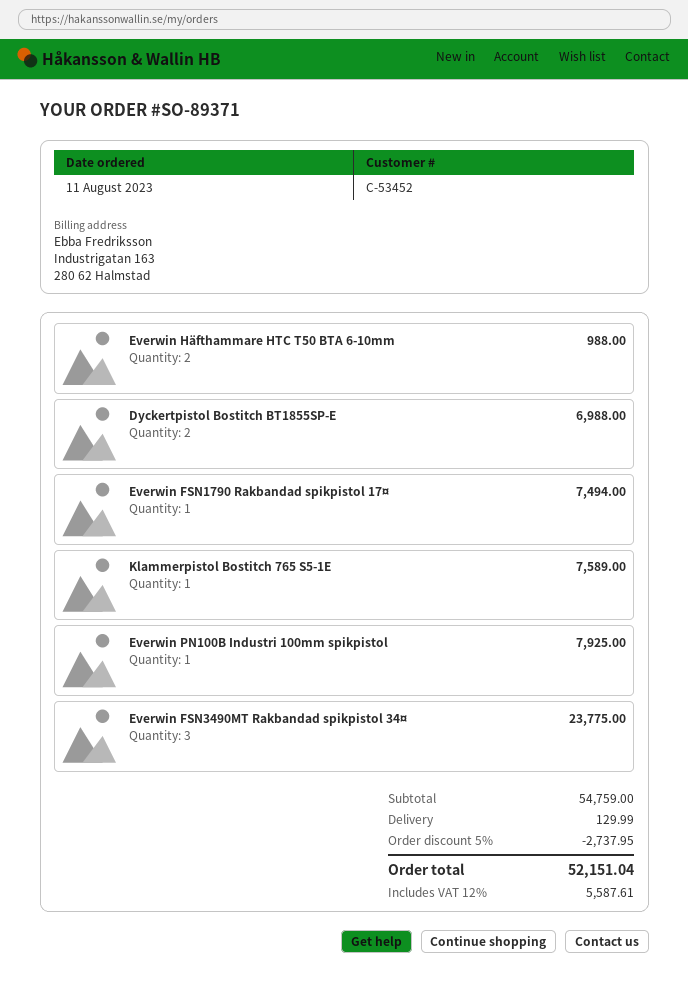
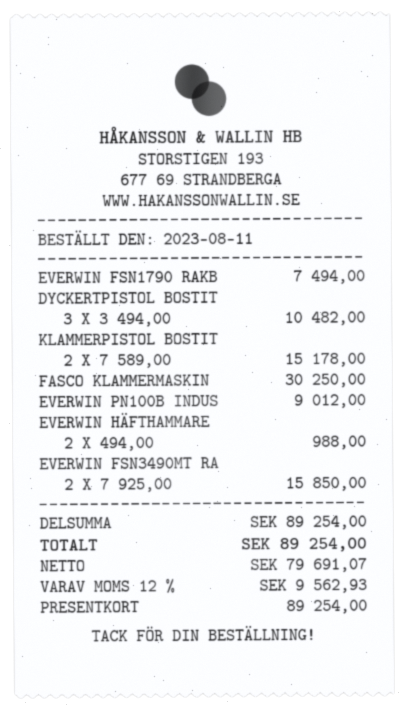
Dyckertpistol Bostitch BT1855SP-E: 2 for 6988.00 -> 3 for 10482.00
Klammerpistol Bostitch 765 S5-1E: 1 for 7589.00 -> 2 for 15178.00
Everwin PN100B Industri 100mm spikpistol: 1 for 7925.00 -> 1 for 9012.00
Everwin FSN3490MT Rakbandad spikpistol 34¤: 3 for 23775.00 -> 2 for 15850.00
FASCO KLAMMERMASKIN: none -> 1 for 30250.00
subtotal: 54759.00 -> 89254.00
discount: 5% = 2737.95 -> none
shipping: 129.99 -> none
tax: 12% = 5587.61 -> 12% = 9562.93
total: 52151.04 -> 89254.00

